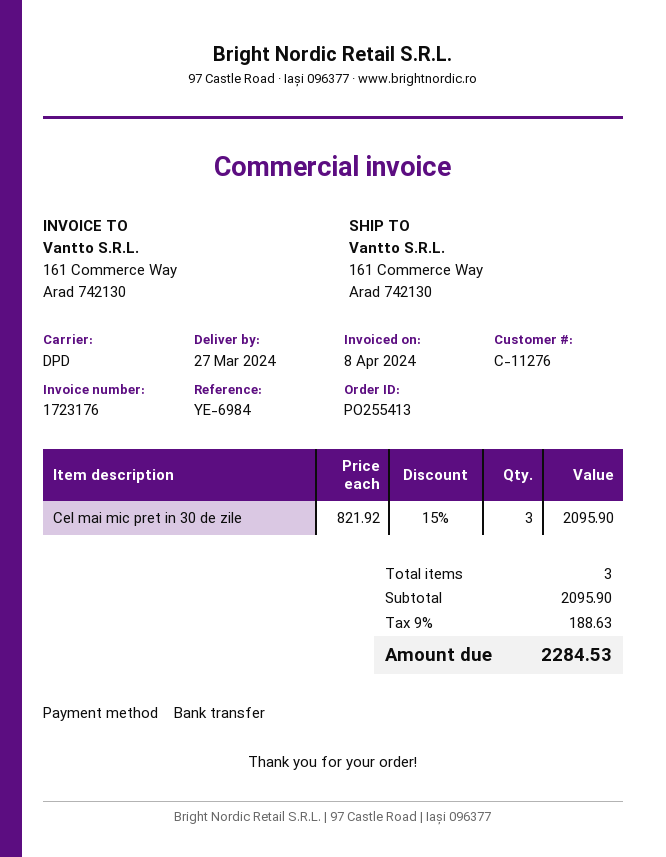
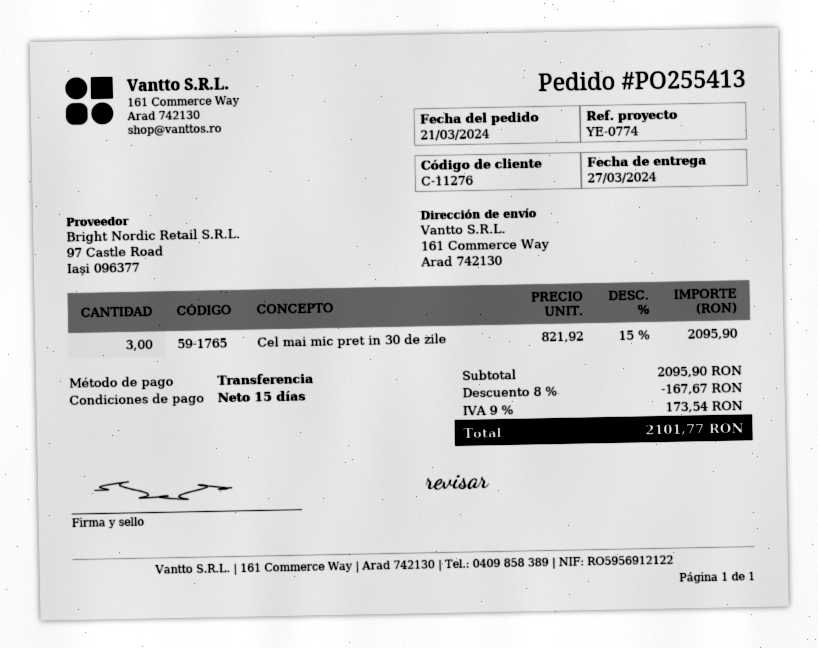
reference: YE-6984 -> YE-0774
discount: none -> 8% = 167.67
tax: 9% = 188.63 -> 9% = 173.54
total: 2284.53 -> 2101.77

